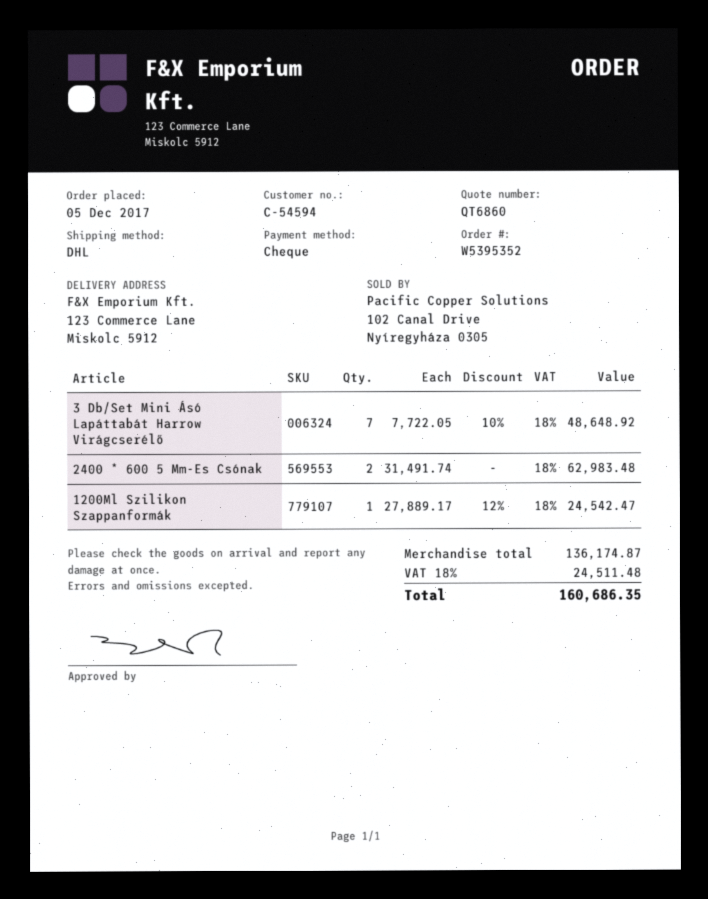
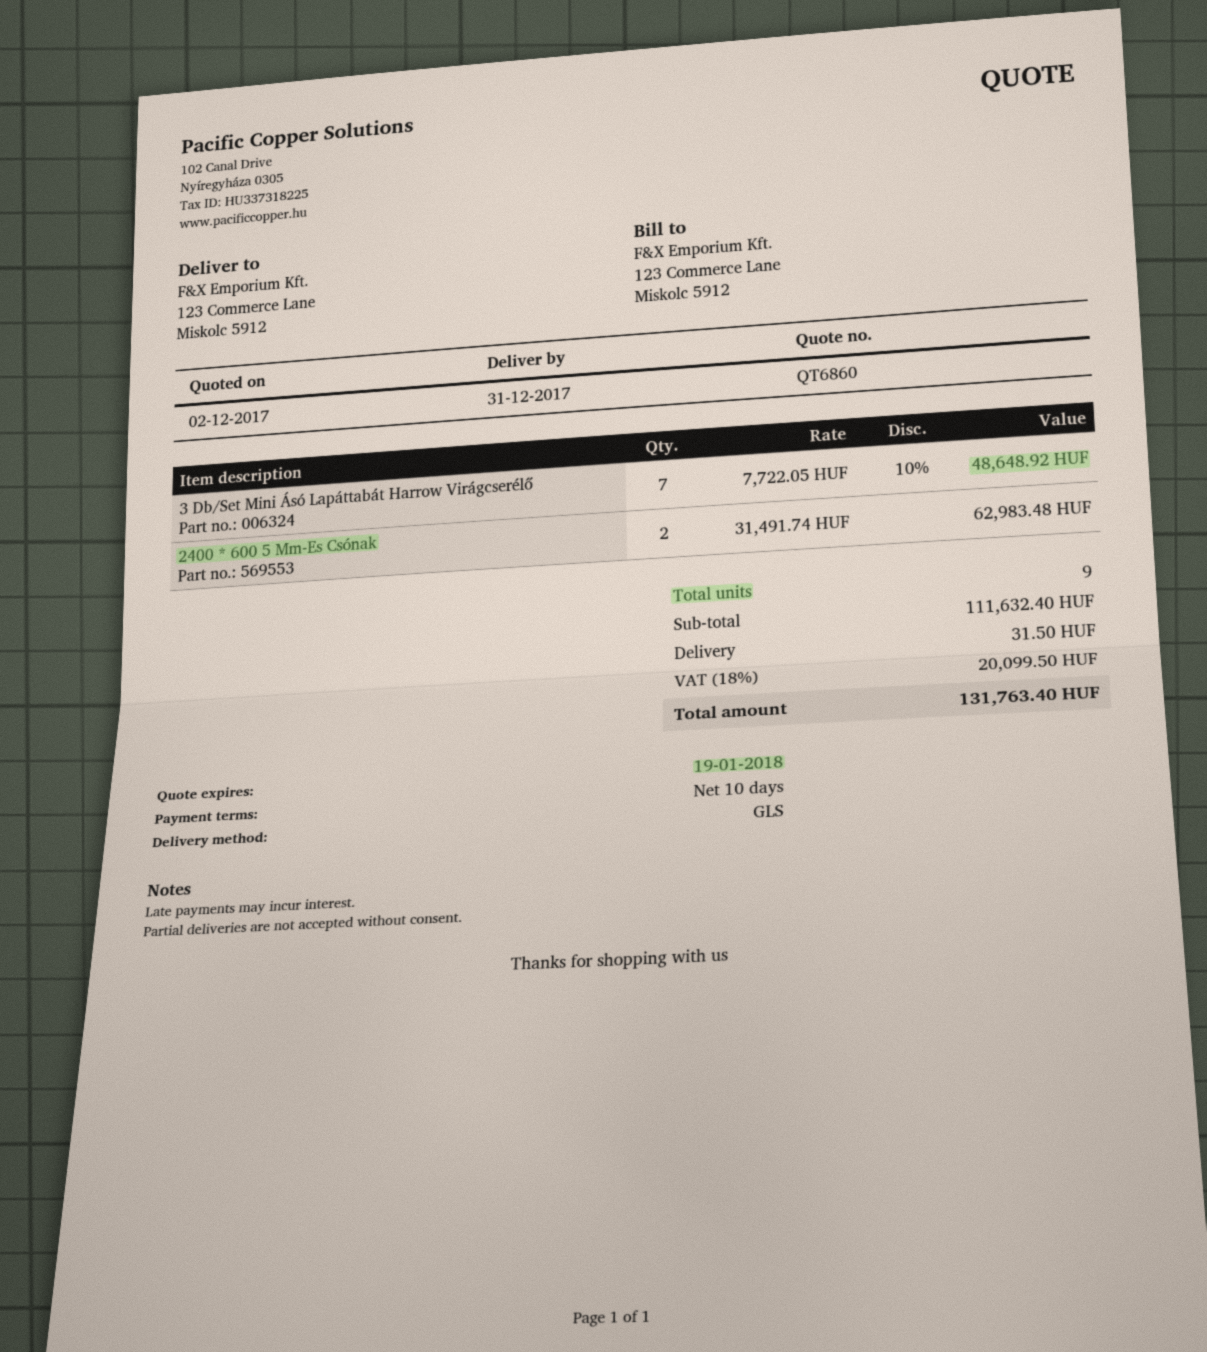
shipping method: DHL -> GLS
1200Ml Szilikon Szappanformák: 1 x 27889.17 - 12% = 24542.47 -> none
subtotal: 136174.87 -> 111632.40
shipping: none -> 31.50
tax: 18% = 24511.48 -> 18% = 20099.50
total: 160686.35 -> 131763.40

